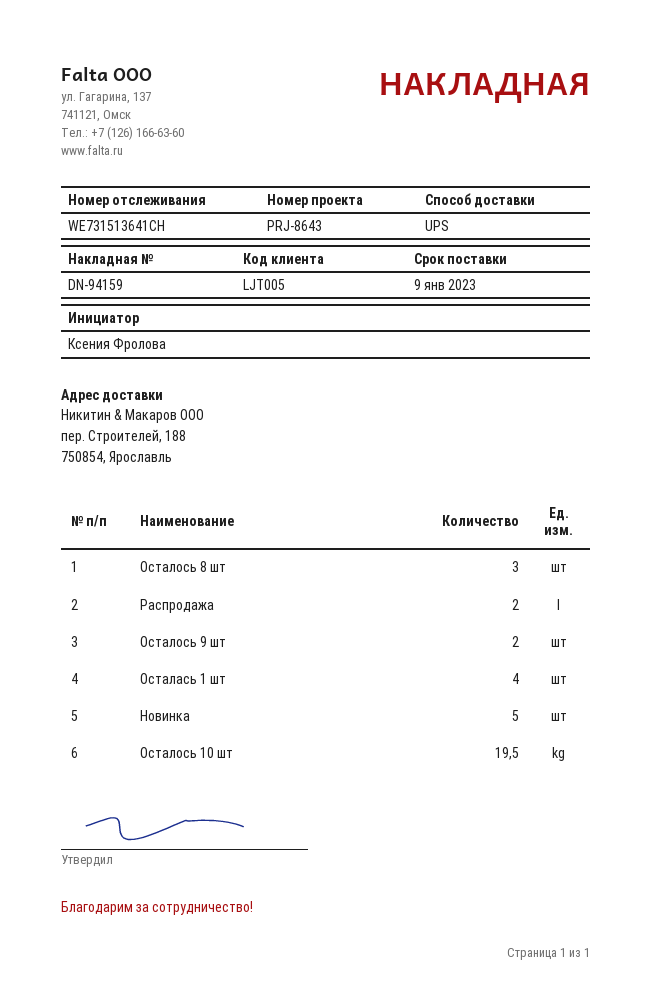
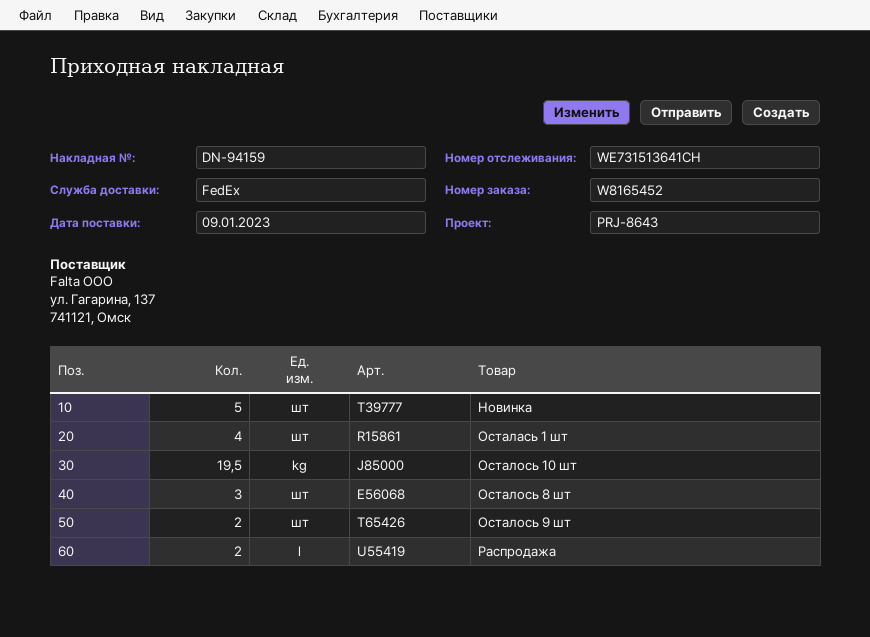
shipping method: UPS -> FedEx

